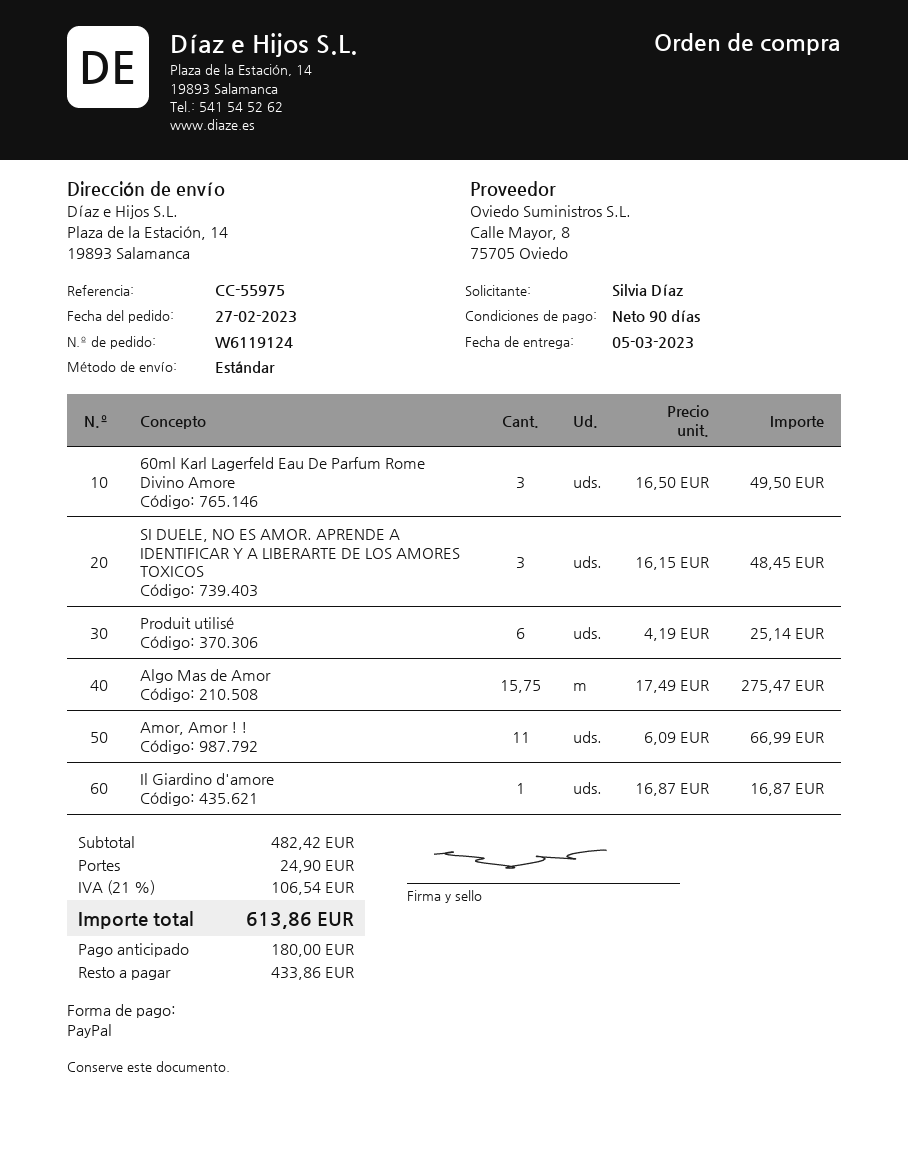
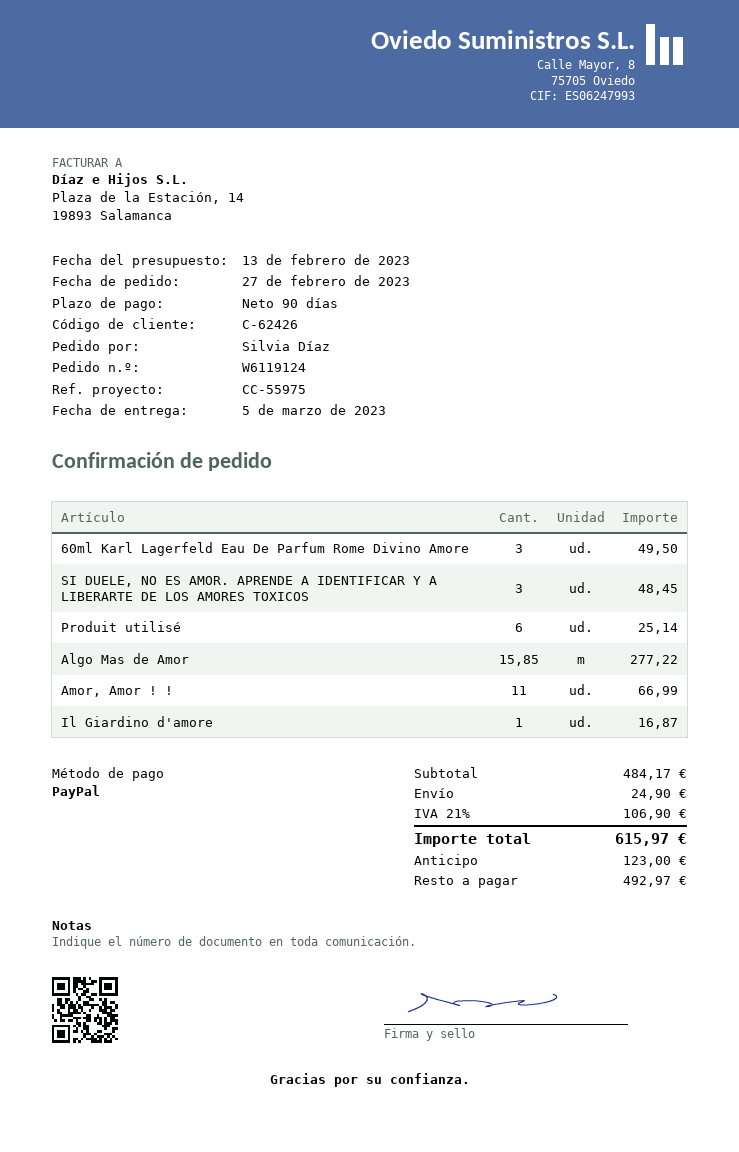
Algo Mas de Amor: 15.75 for 275.47 -> 15.85 for 277.22
subtotal: 482.42 -> 484.17
tax: 21% = 106.54 -> 21% = 106.90
total: 613.86 -> 615.97
deposit: 180.00 -> 123.00
balance: 433.86 -> 492.97

